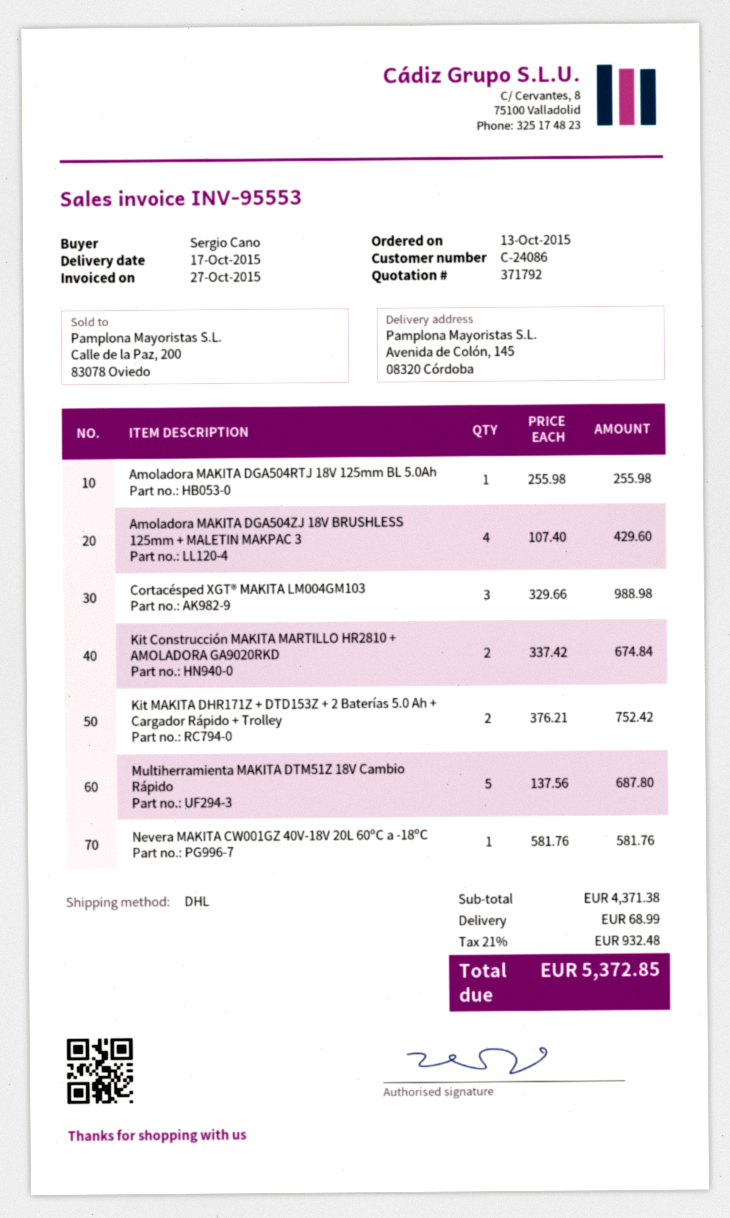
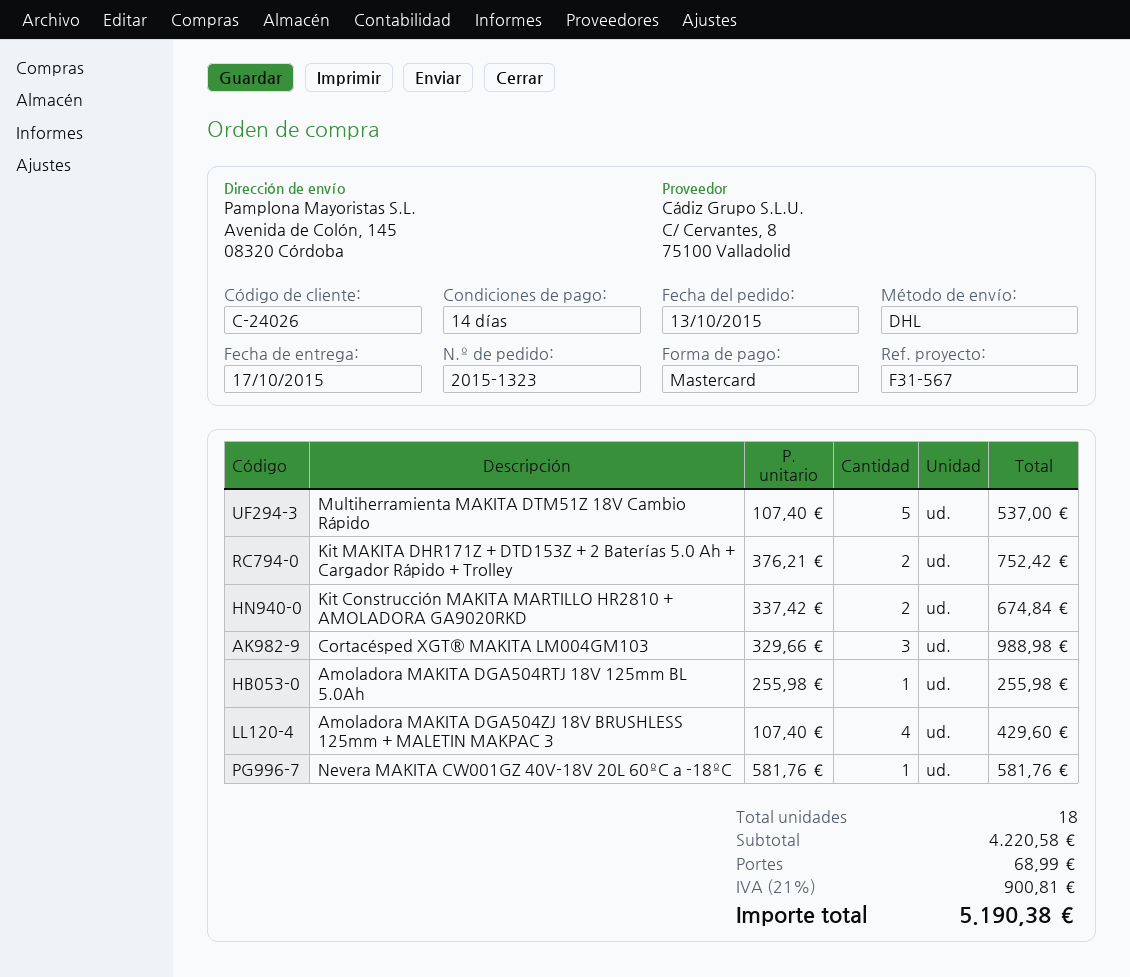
customer number: C-24086 -> C-24026
Multiherramienta MAKITA DTM51Z 18V Cambio Rápido: 5 x 137.56 = 687.80 -> 5 x 107.40 = 537.00
subtotal: 4371.38 -> 4220.58
tax: 21% = 932.48 -> 21% = 900.81
total: 5372.85 -> 5190.38

